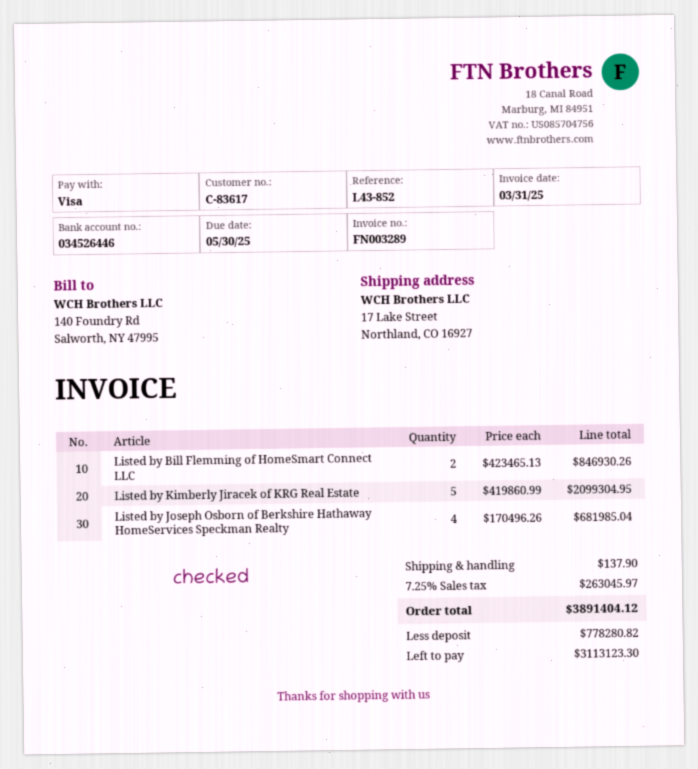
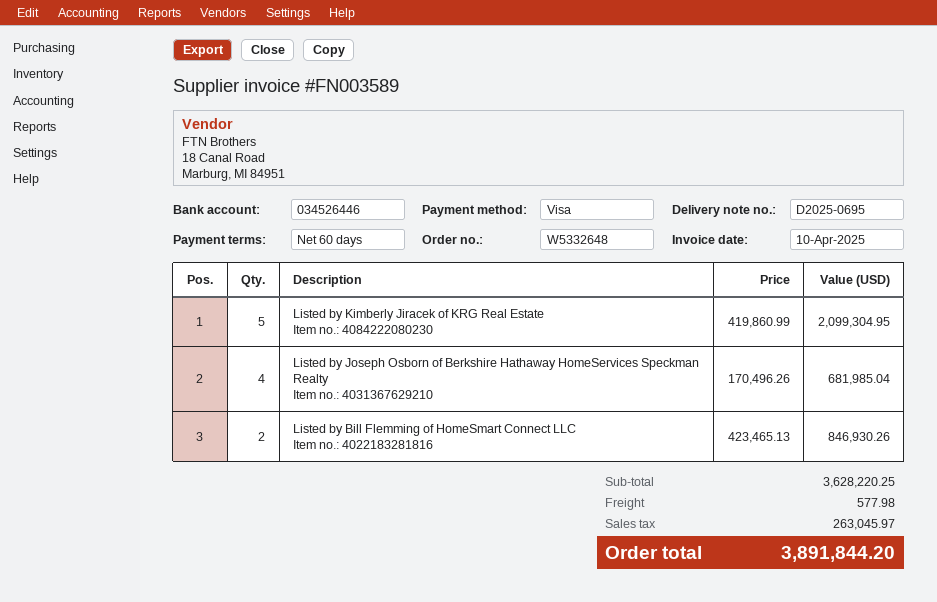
invoice number: FN003289 -> FN003589
invoice date: 2025-03-31 -> 2025-04-10
shipping: 137.90 -> 577.98
total: 3891404.12 -> 3891844.20

